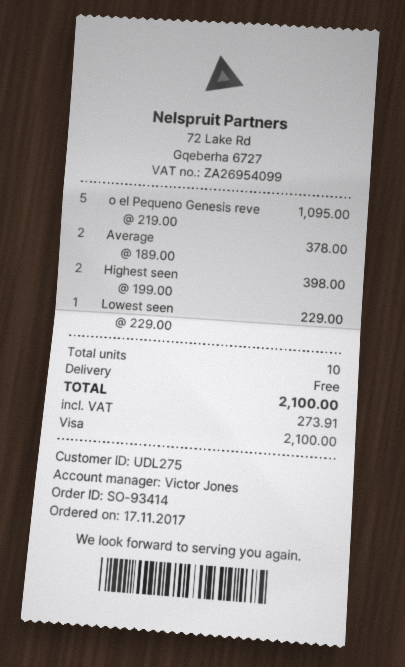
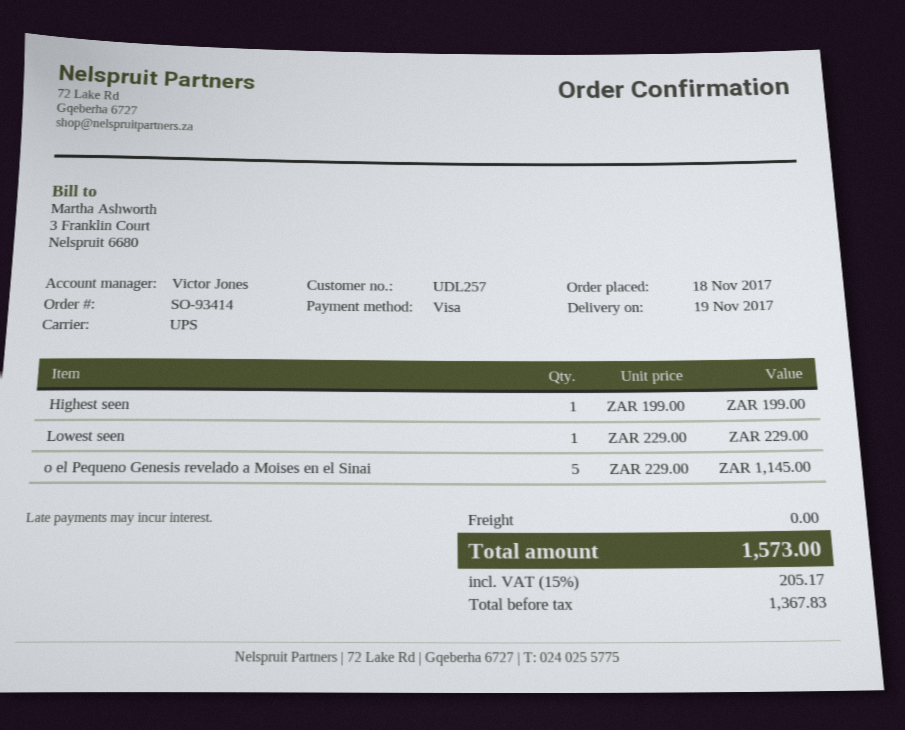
order date: 2017-11-17 -> 2017-11-18
customer number: UDL275 -> UDL257
o el Pequeno Genesis reve: 5 x 219.00 = 1095.00 -> 5 x 229.00 = 1145.00
Average: 2 x 189.00 = 378.00 -> none
Highest seen: 2 x 199.00 = 398.00 -> 1 x 199.00 = 199.00
tax: 273.91 -> 205.17
total: 2100.00 -> 1573.00

